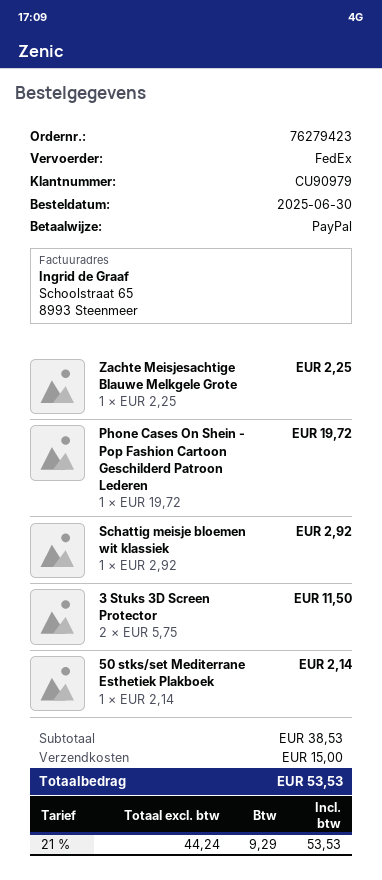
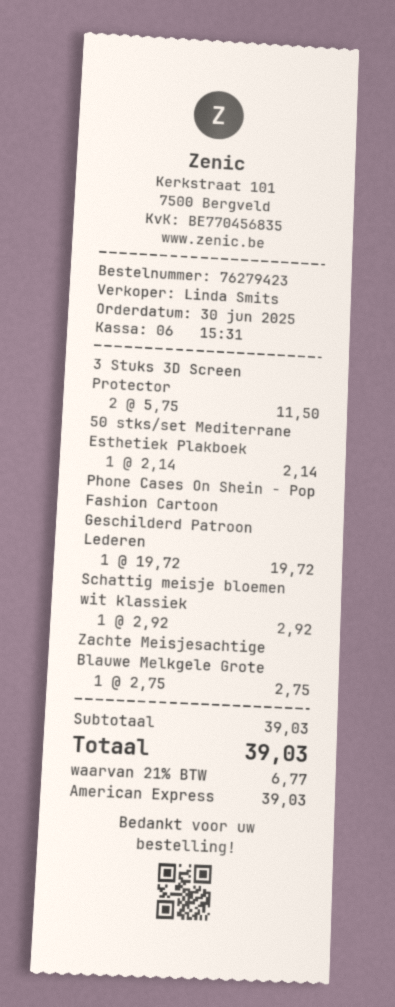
payment method: PayPal -> American Express
Zachte Meisjesachtige Blauwe Melkgele Grote: 1 x 2.25 = 2.25 -> 1 x 2.75 = 2.75
subtotal: 38.53 -> 39.03
shipping: 15.00 -> none
tax: 21% = 9.29 -> 21% = 6.77
total: 53.53 -> 39.03

